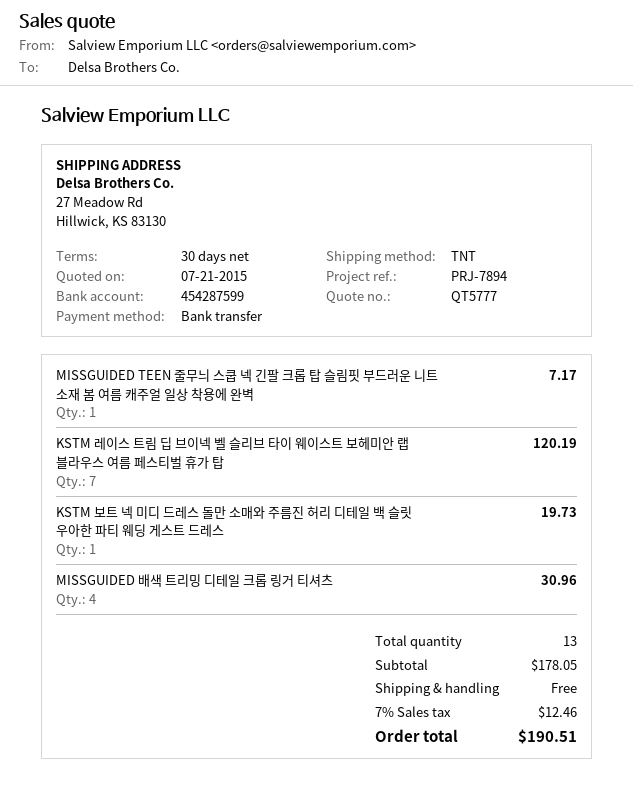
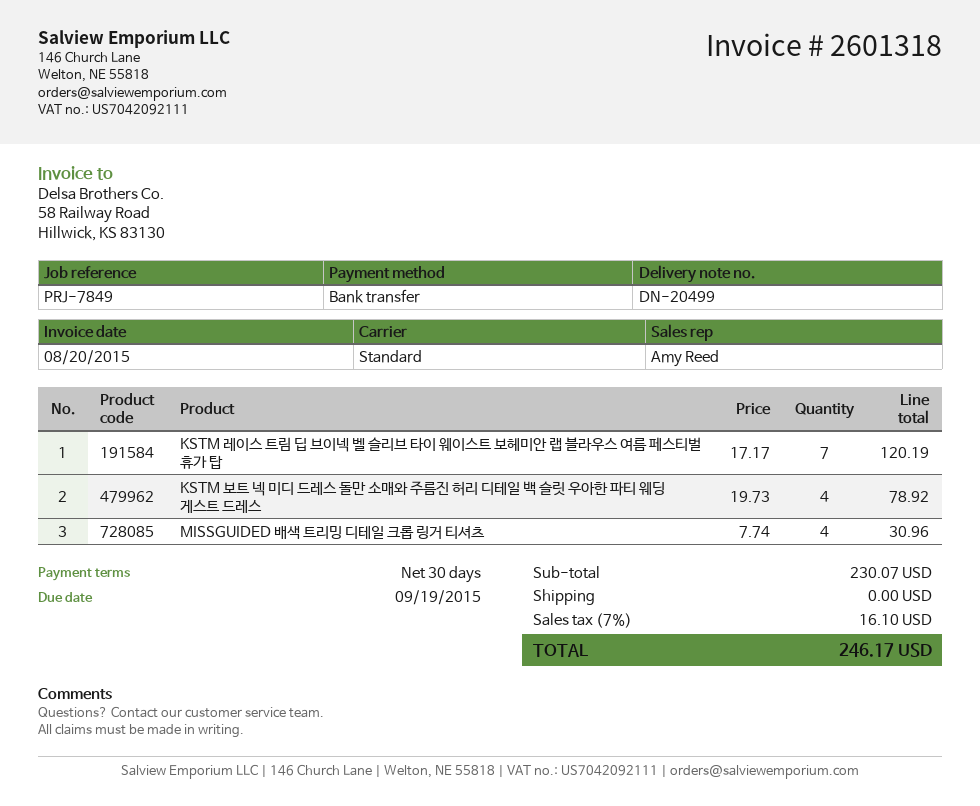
reference: PRJ-7894 -> PRJ-7849
shipping method: TNT -> standard
MISSGUIDED TEEN 줄무늬 스쿱 넥 긴팔 크롭 탑 슬림핏 부드러운 니트 소재 봄 여름 캐주얼 일상 착용에 완벽: 1 for 7.17 -> none
KSTM 보트 넥 미디 드레스 돌만 소매와 주름진 허리 디테일 백 슬릿 우아한 파티 웨딩 게스트 드레스: 1 for 19.73 -> 4 for 78.92
subtotal: 178.05 -> 230.07
tax: 7% = 12.46 -> 7% = 16.10
total: 190.51 -> 246.17

